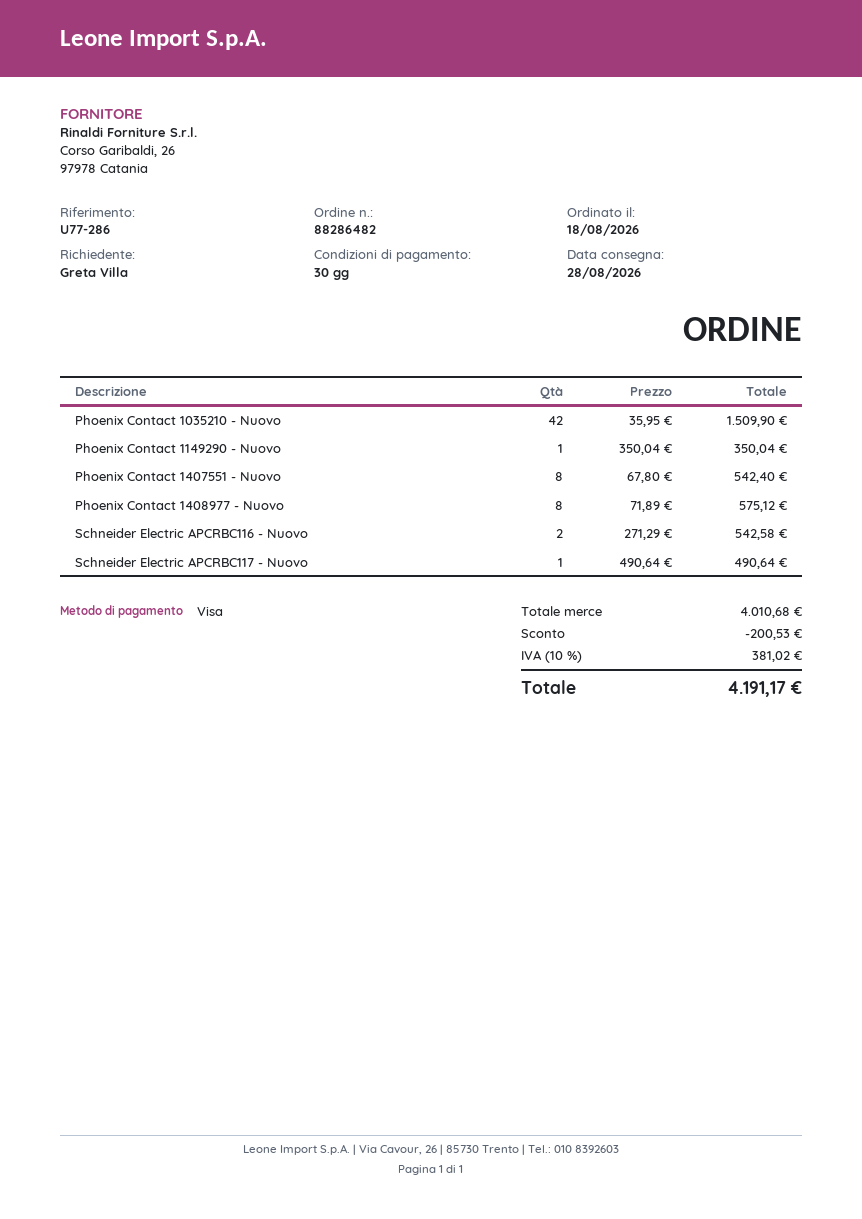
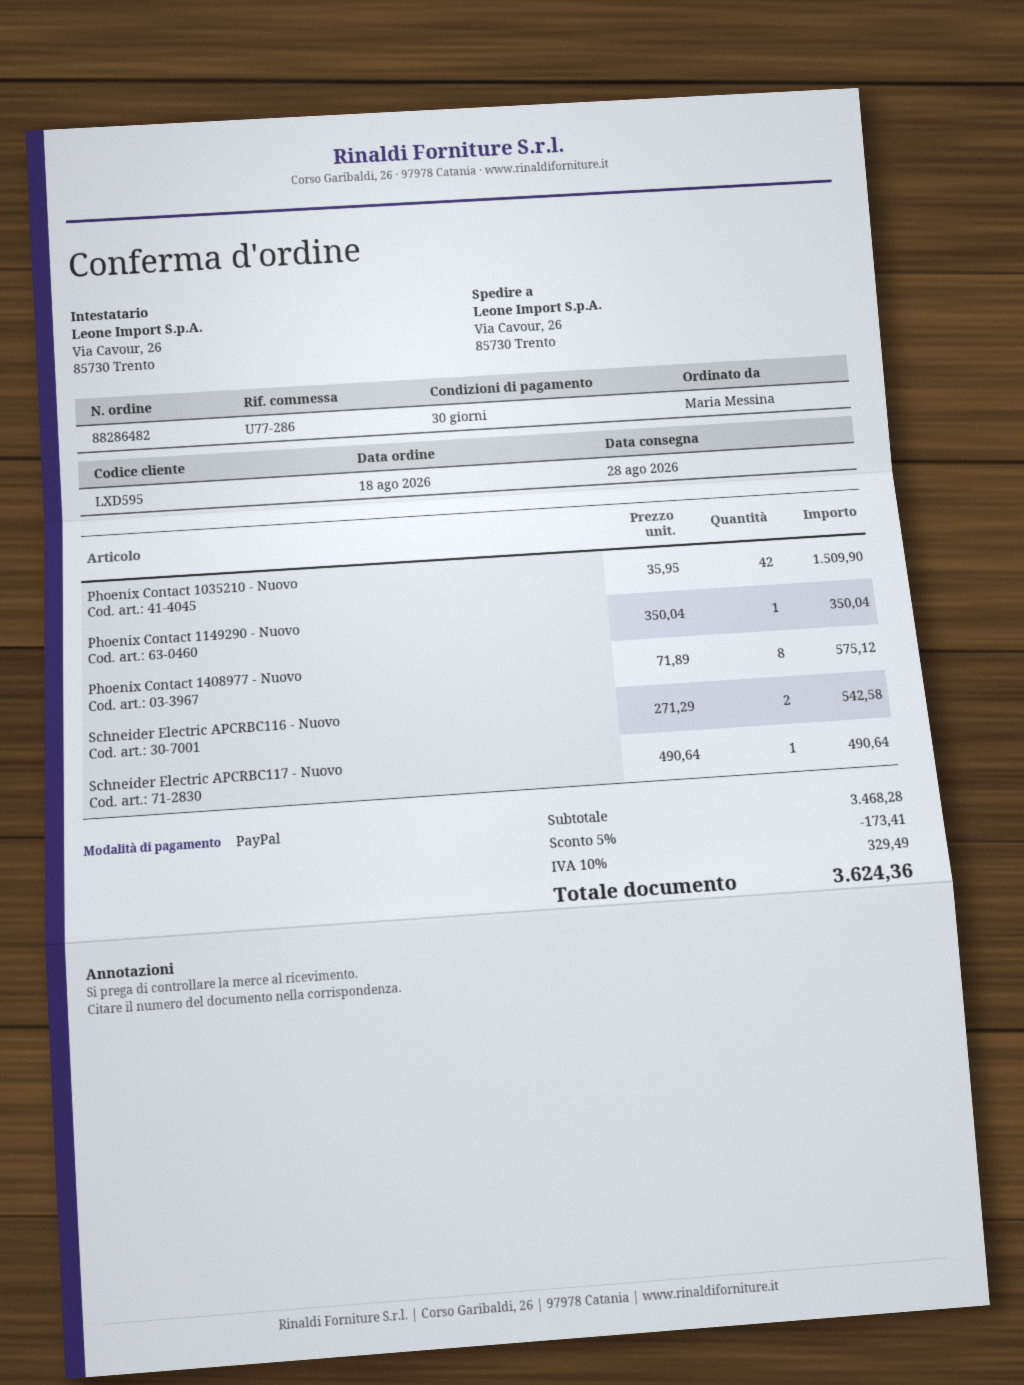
ordered by: Greta Villa -> Maria Messina
payment method: Visa -> PayPal
Phoenix Contact 1407551 - Nuovo: 8 x 67.80 = 542.40 -> none
subtotal: 4010.68 -> 3468.28
discount: 200.53 -> 173.41
tax: 10% = 381.02 -> 10% = 329.49
total: 4191.17 -> 3624.36

